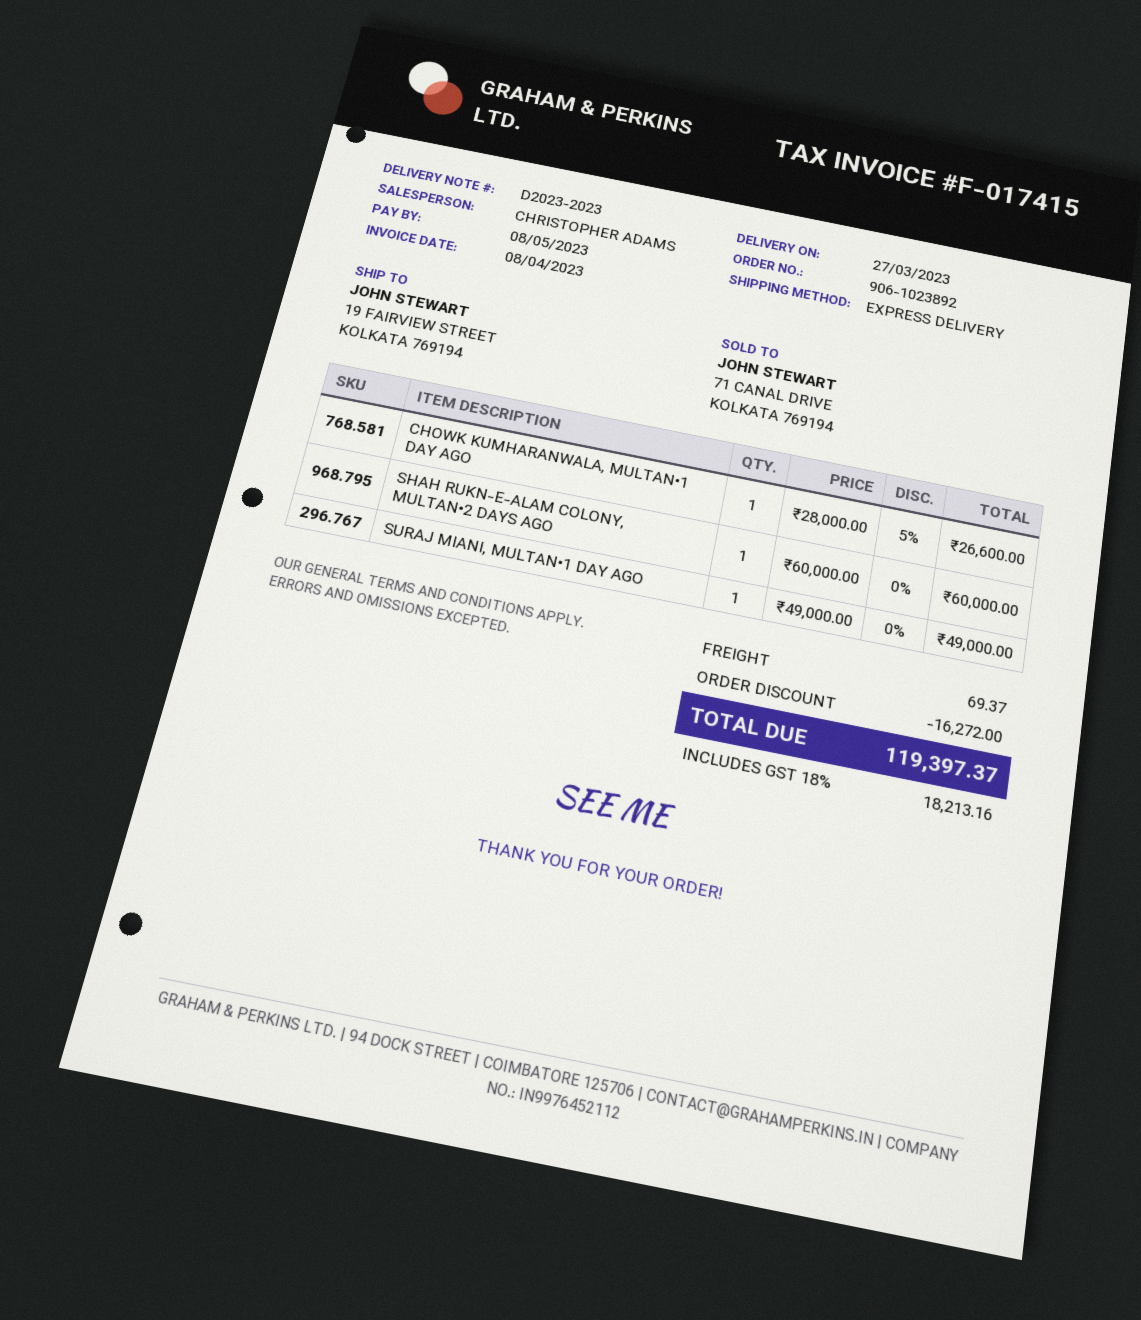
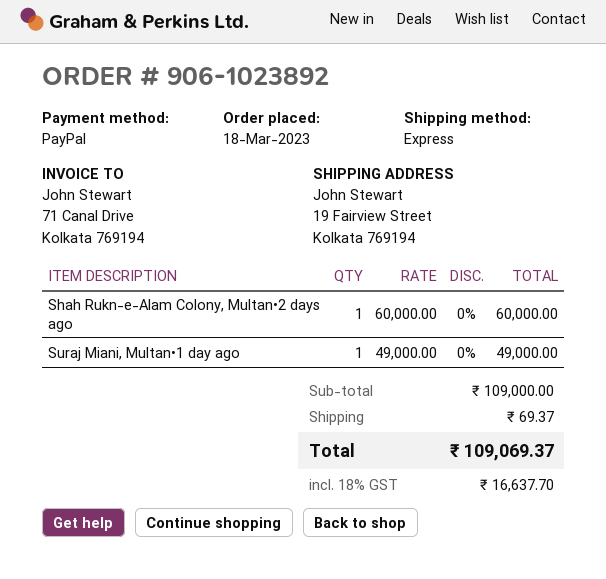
CHOWK KUMHARANWALA, MULTAN•1 DAY AGO: 1 x 28000.00 - 5% = 26600.00 -> none
discount: 16272.00 -> none
tax: 18% = 18213.16 -> 18% = 16637.70
total: 119397.37 -> 109069.37

